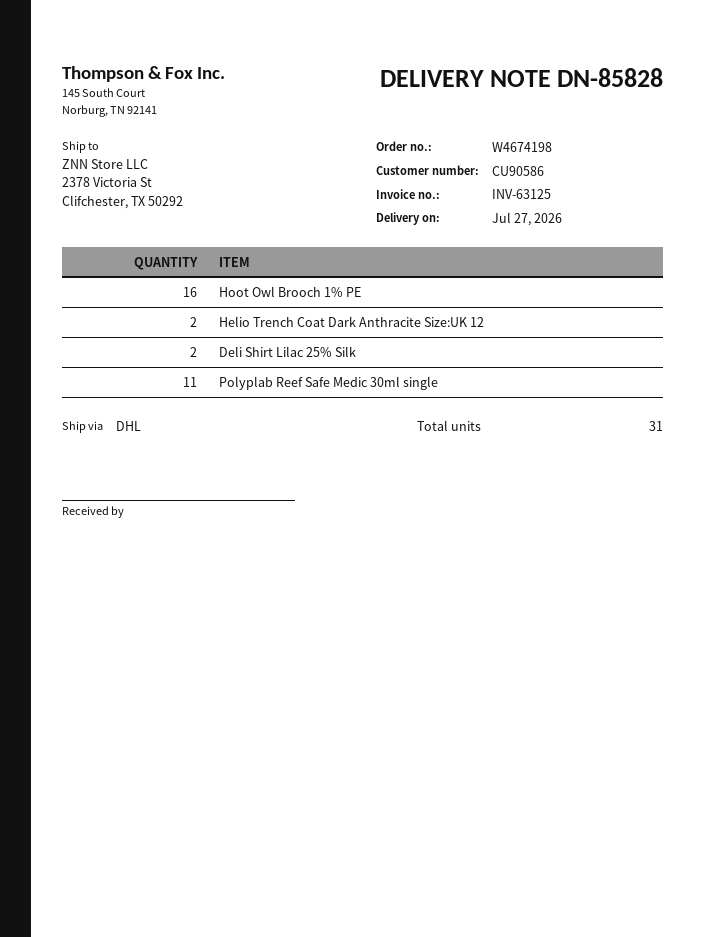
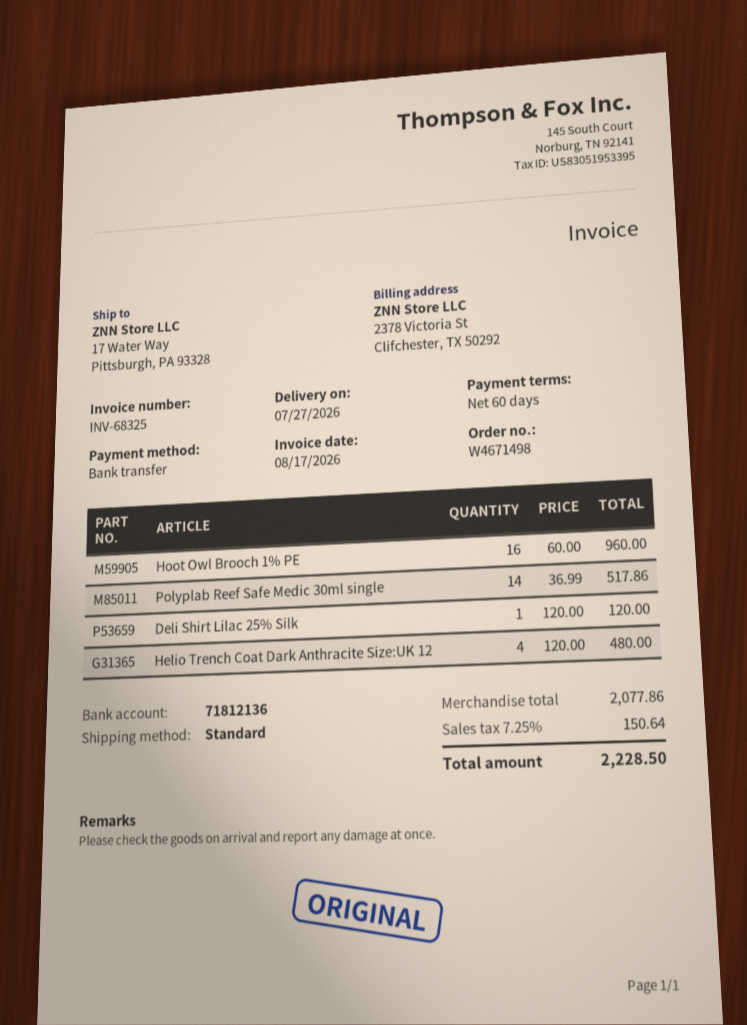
order number: W4674198 -> W4671498
invoice number: INV-63125 -> INV-68325
shipping method: DHL -> standard
ship to: 2378 Victoria St, Clifchester, TX 50292 -> 17 Water Way, Pittsburgh, PA 93328
Helio Trench Coat Dark Anthracite Size:UK 12: 2 -> 4
Deli Shirt Lilac 25% Silk: 2 -> 1
Polyplab Reef Safe Medic 30ml single: 11 -> 14

